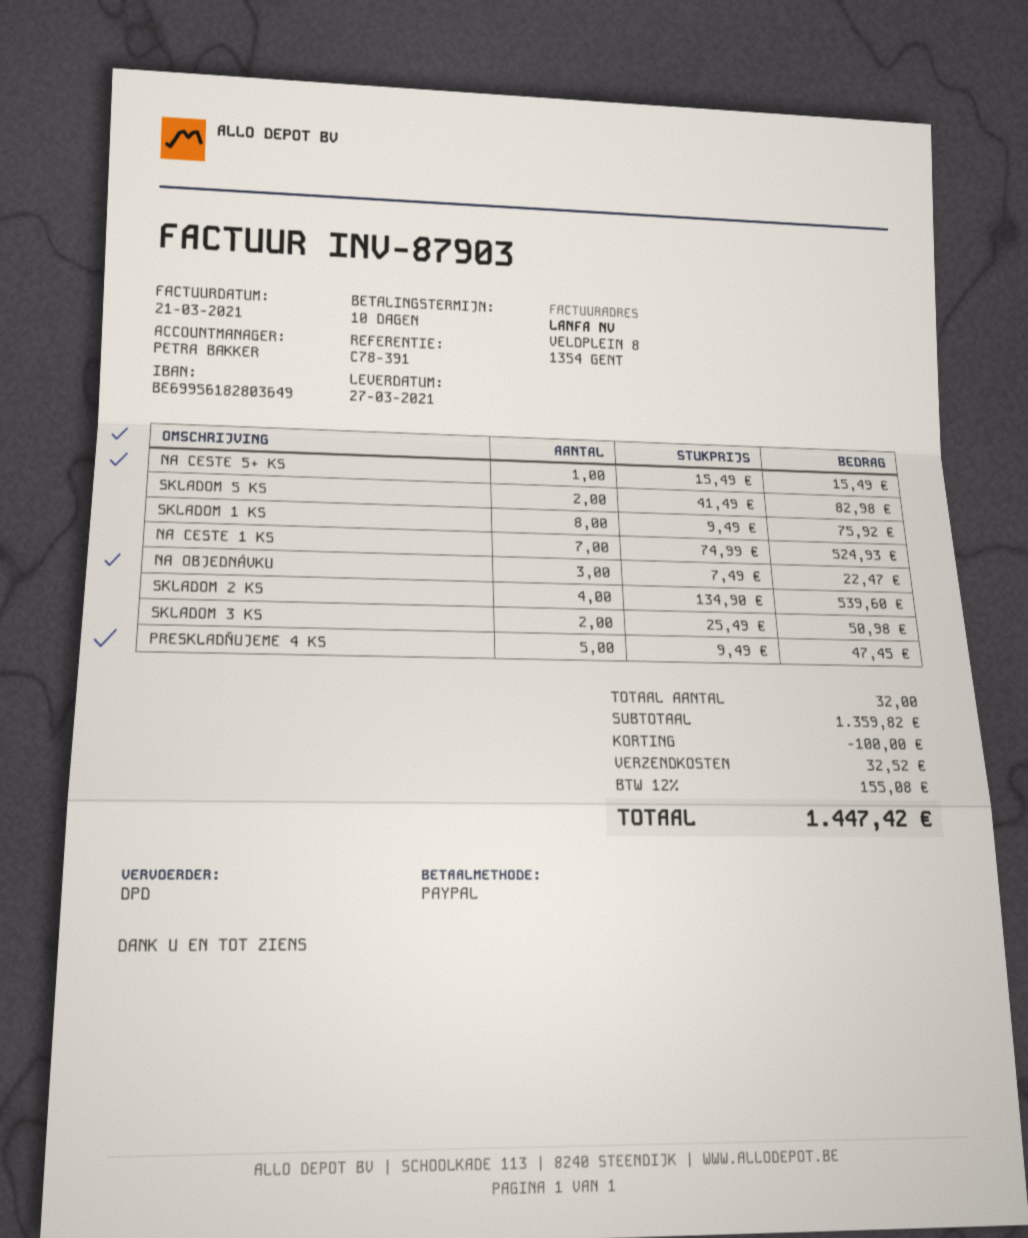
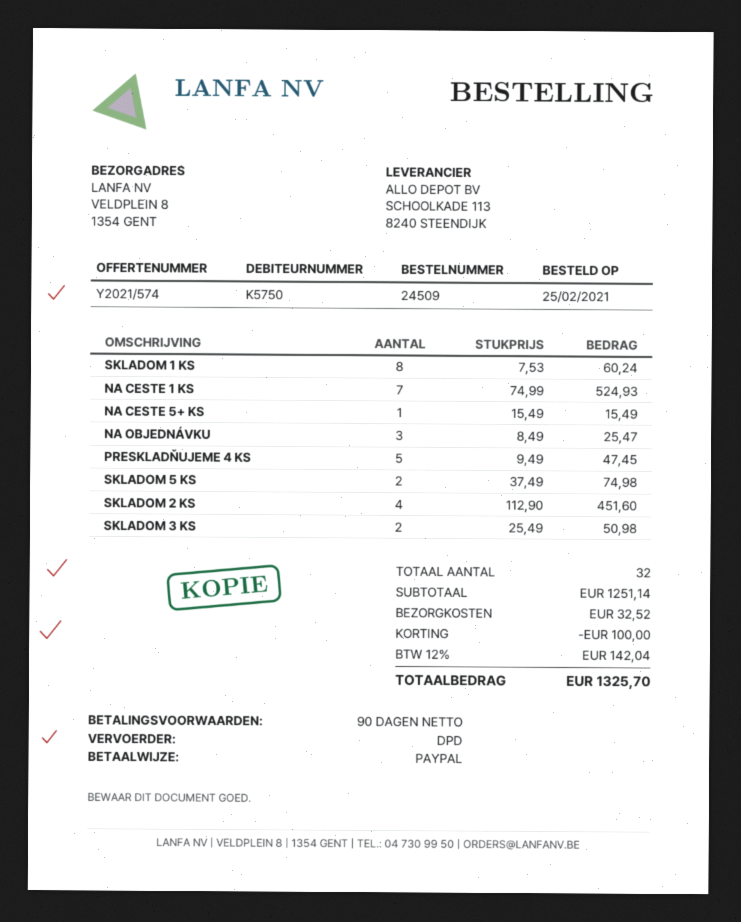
payment terms: 10 days -> 90 days
SKLADOM 5 KS: 2 x 41.49 = 82.98 -> 2 x 37.49 = 74.98
SKLADOM 1 KS: 8 x 9.49 = 75.92 -> 8 x 7.53 = 60.24
NA OBJEDNÁVKU: 3 x 7.49 = 22.47 -> 3 x 8.49 = 25.47
SKLADOM 2 KS: 4 x 134.90 = 539.60 -> 4 x 112.90 = 451.60
subtotal: 1359.82 -> 1251.14
tax: 12% = 155.08 -> 12% = 142.04
total: 1447.42 -> 1325.70

